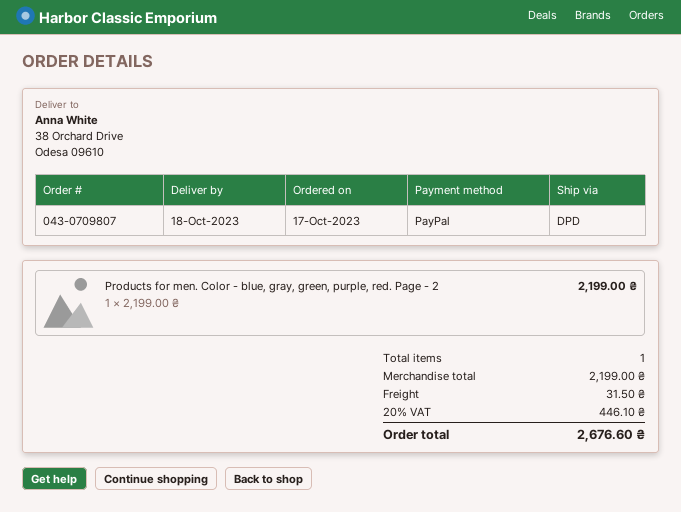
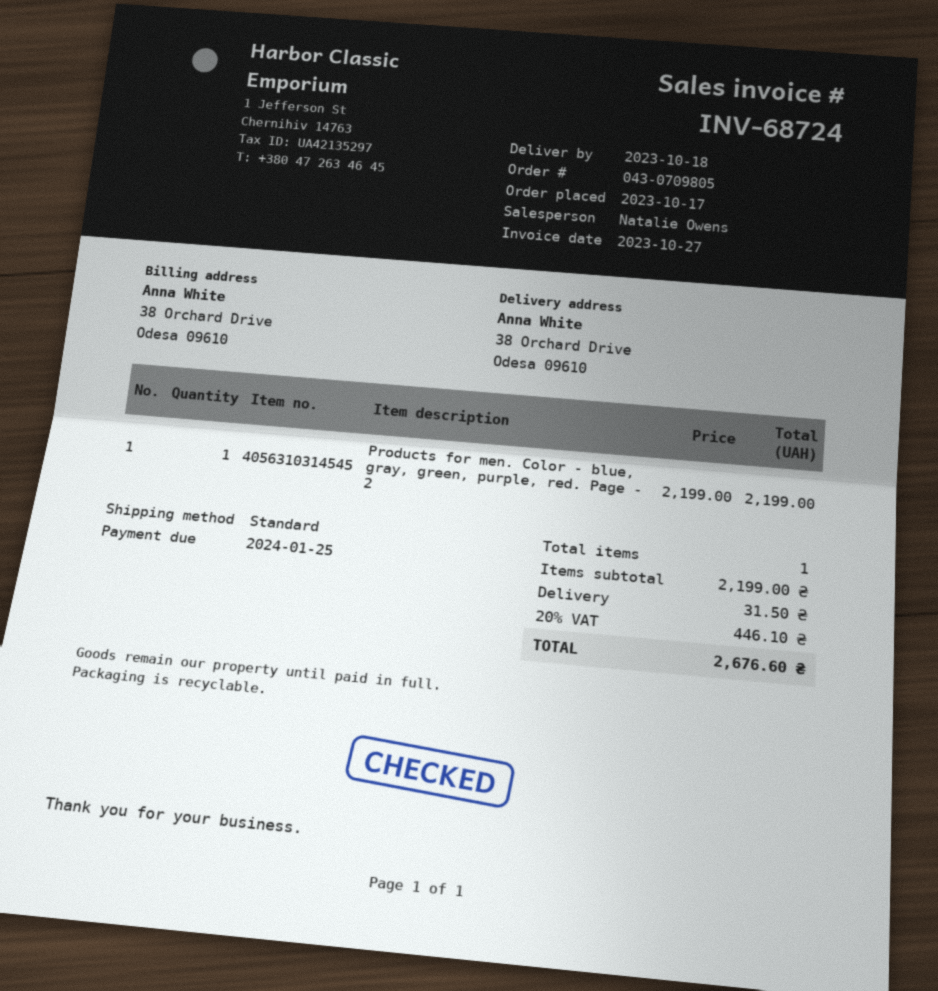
order number: 043-0709807 -> 043-0709805
shipping method: DPD -> standard

